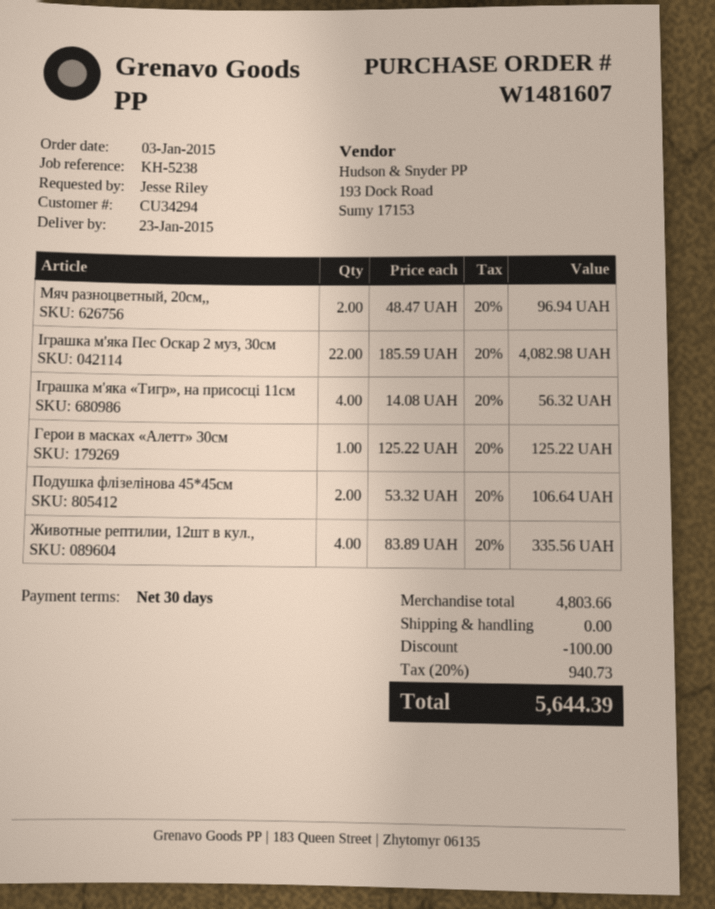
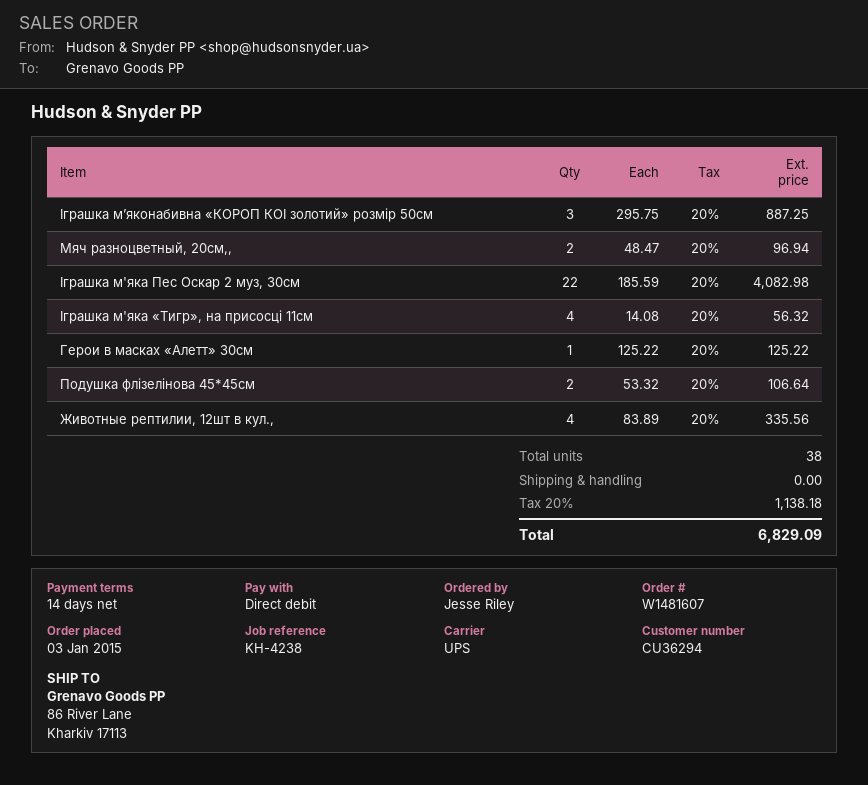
payment terms: 30 days -> 14 days
customer number: CU34294 -> CU36294
reference: KH-5238 -> KH-4238
Іграшка м’яконабивна «КОРОП КОІ золотий» розмір 50см: none -> 3 x 295.75 = 887.25
discount: 100.00 -> none
tax: 20% = 940.73 -> 20% = 1138.18
total: 5644.39 -> 6829.09

